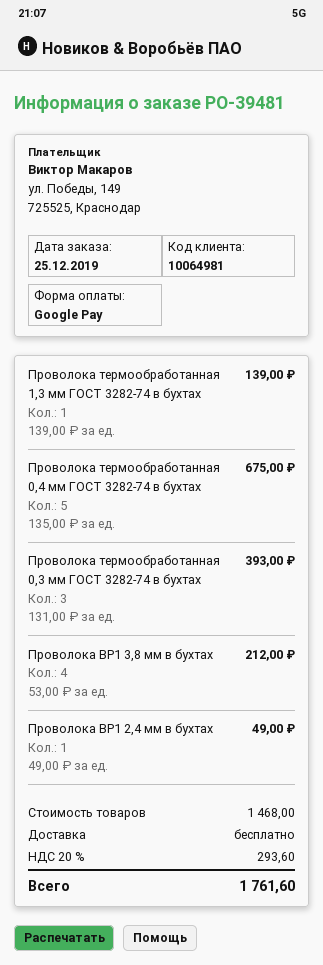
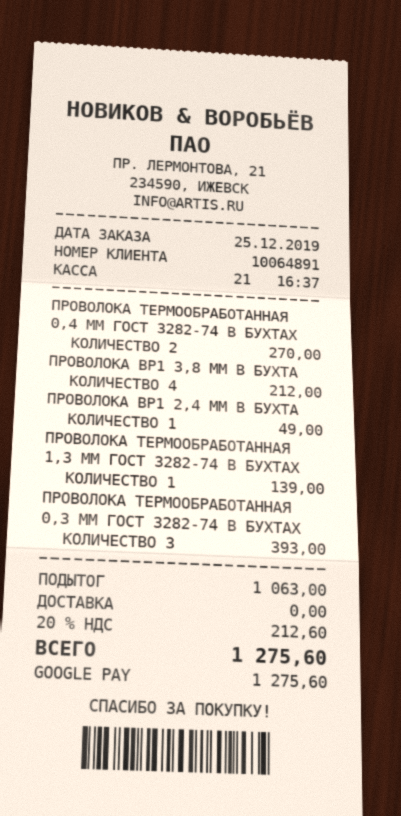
customer number: 10064981 -> 10064891
Проволока термообработанная 0,4 мм ГОСТ 3282-74 в бухтах: 5 for 675.00 -> 2 for 270.00
subtotal: 1468.00 -> 1063.00
tax: 20% = 293.60 -> 20% = 212.60
total: 1761.60 -> 1275.60

